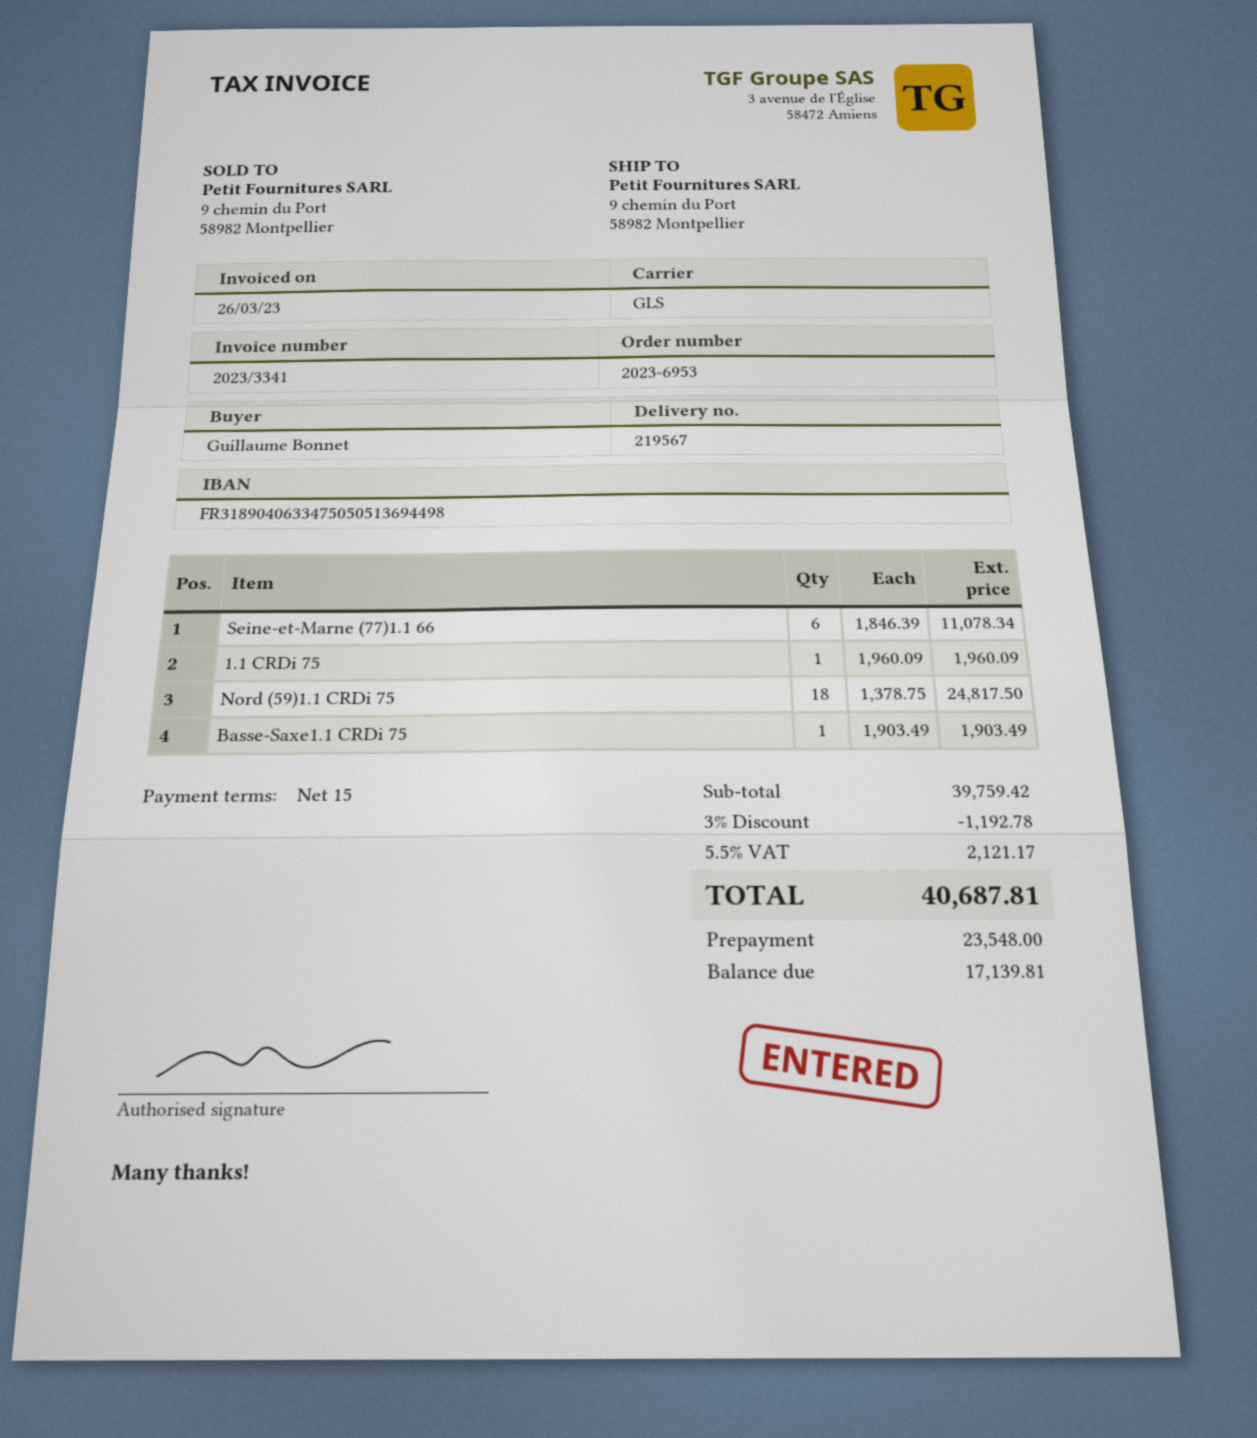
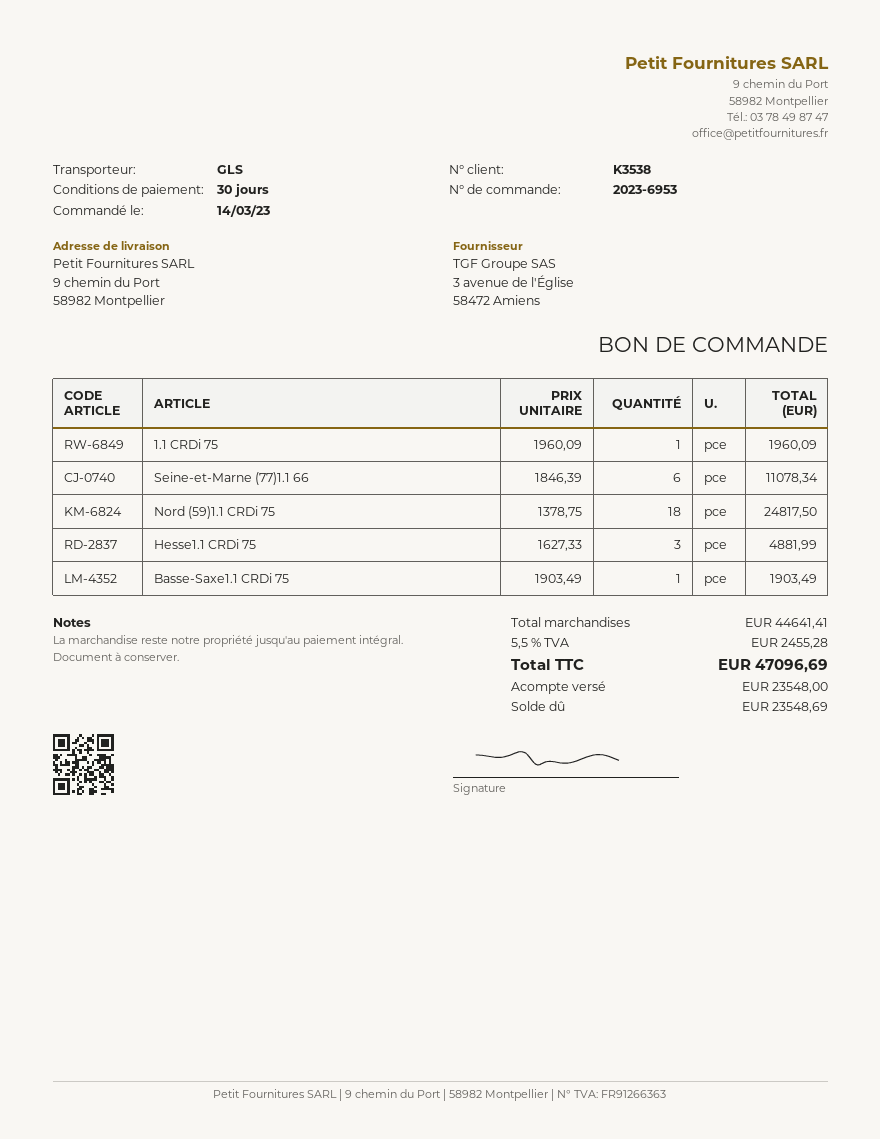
payment terms: 15 days -> 30 days
Hesse1.1 CRDi 75: none -> 3 x 1627.33 = 4881.99
subtotal: 39759.42 -> 44641.41
discount: 3% = 1192.78 -> none
tax: 5.5% = 2121.17 -> 5.5% = 2455.28
total: 40687.81 -> 47096.69
balance: 17139.81 -> 23548.69

